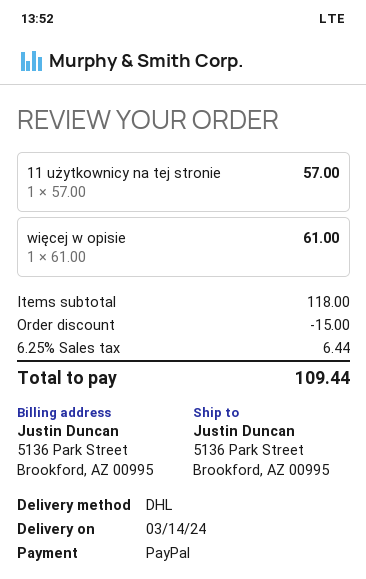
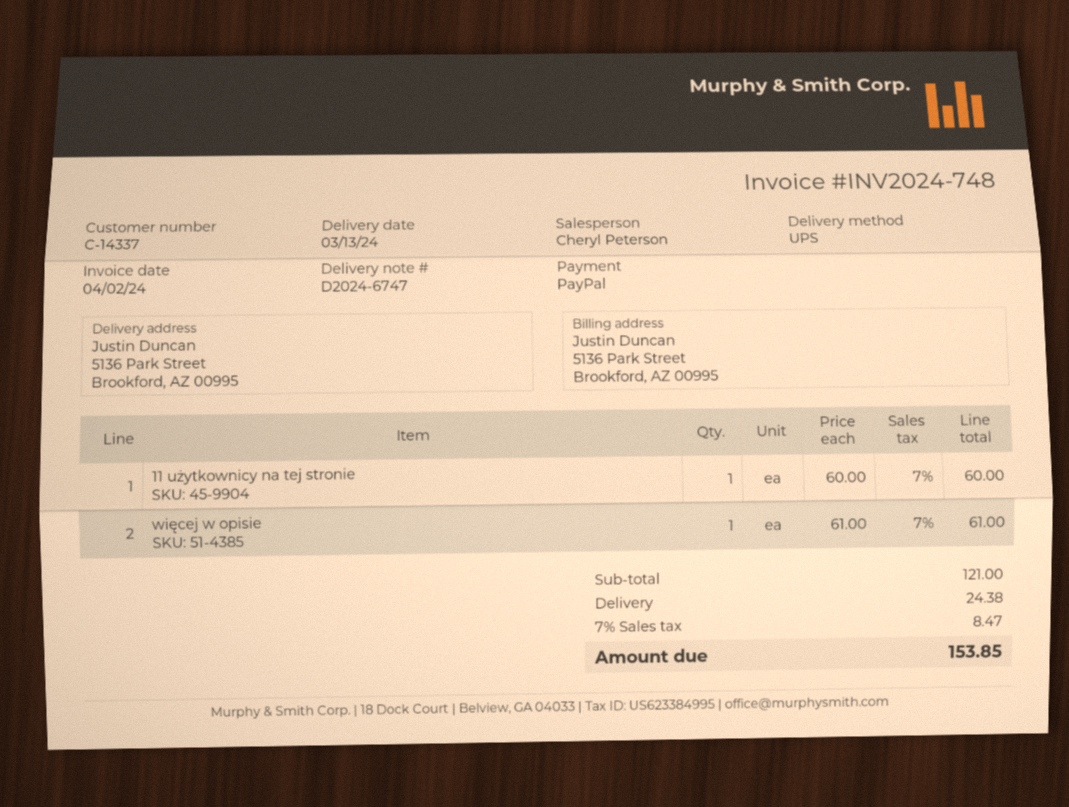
delivery date: 2024-03-14 -> 2024-03-13
shipping method: DHL -> UPS
11 użytkownicy na tej stronie: 1 x 57.00 = 57.00 -> 1 x 60.00 = 60.00
subtotal: 118.00 -> 121.00
discount: 15.00 -> none
shipping: none -> 24.38
tax: 6.25% = 6.44 -> 7% = 8.47
total: 109.44 -> 153.85

